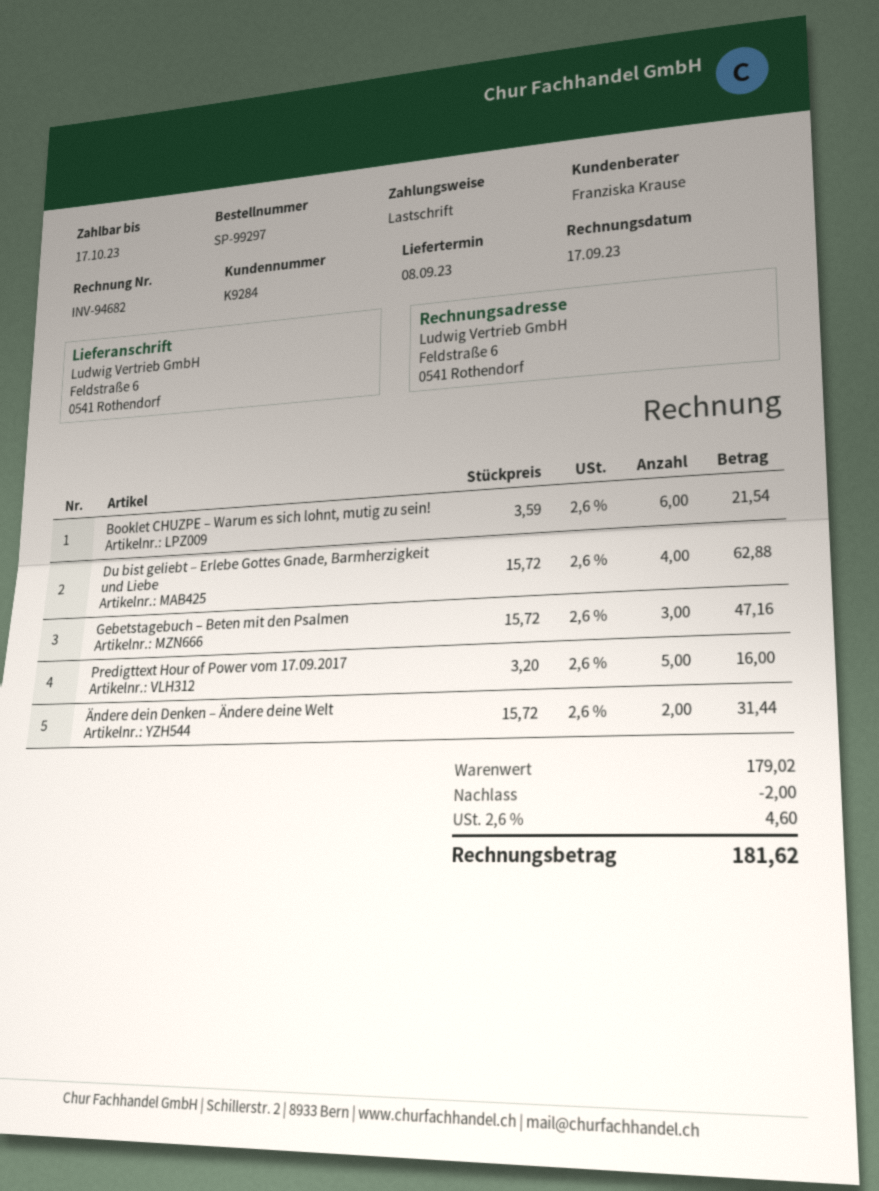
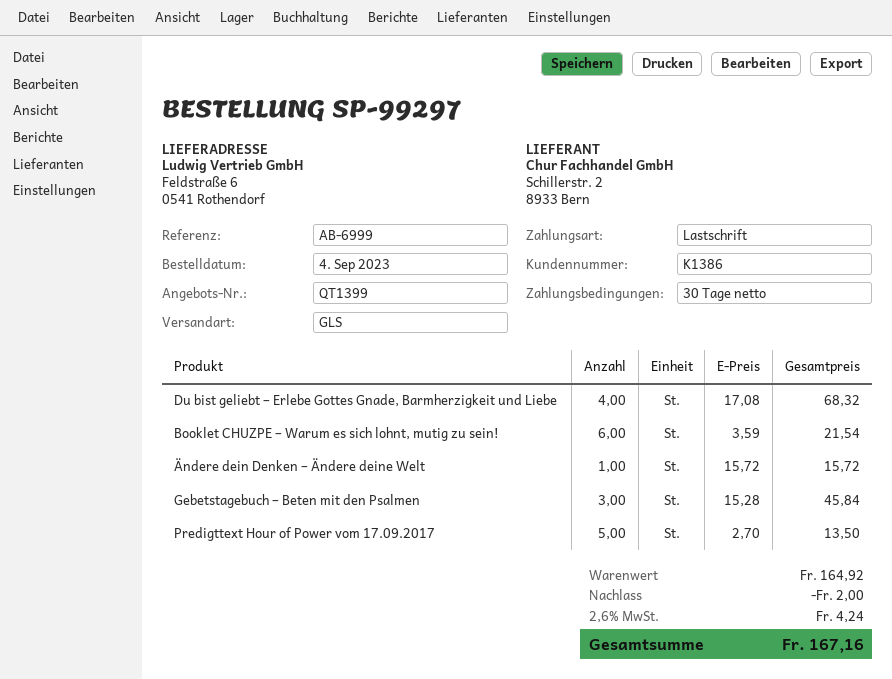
customer number: K9284 -> K1386
Du bist geliebt – Erlebe Gottes Gnade, Barmherzigkeit und Liebe: 4 x 15.72 = 62.88 -> 4 x 17.08 = 68.32
Gebetstagebuch – Beten mit den Psalmen: 3 x 15.72 = 47.16 -> 3 x 15.28 = 45.84
Predigttext Hour of Power vom 17.09.2017: 5 x 3.20 = 16.00 -> 5 x 2.70 = 13.50
Ändere dein Denken – Ändere deine Welt: 2 x 15.72 = 31.44 -> 1 x 15.72 = 15.72
subtotal: 179.02 -> 164.92
tax: 2.6% = 4.60 -> 2.6% = 4.24
total: 181.62 -> 167.16

